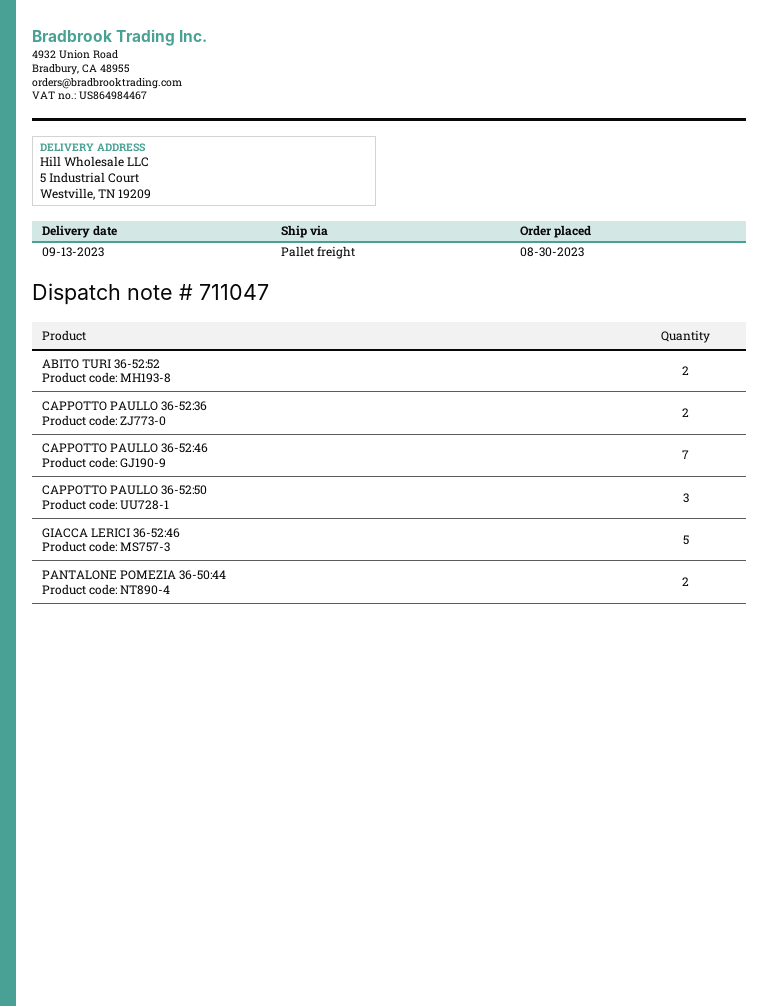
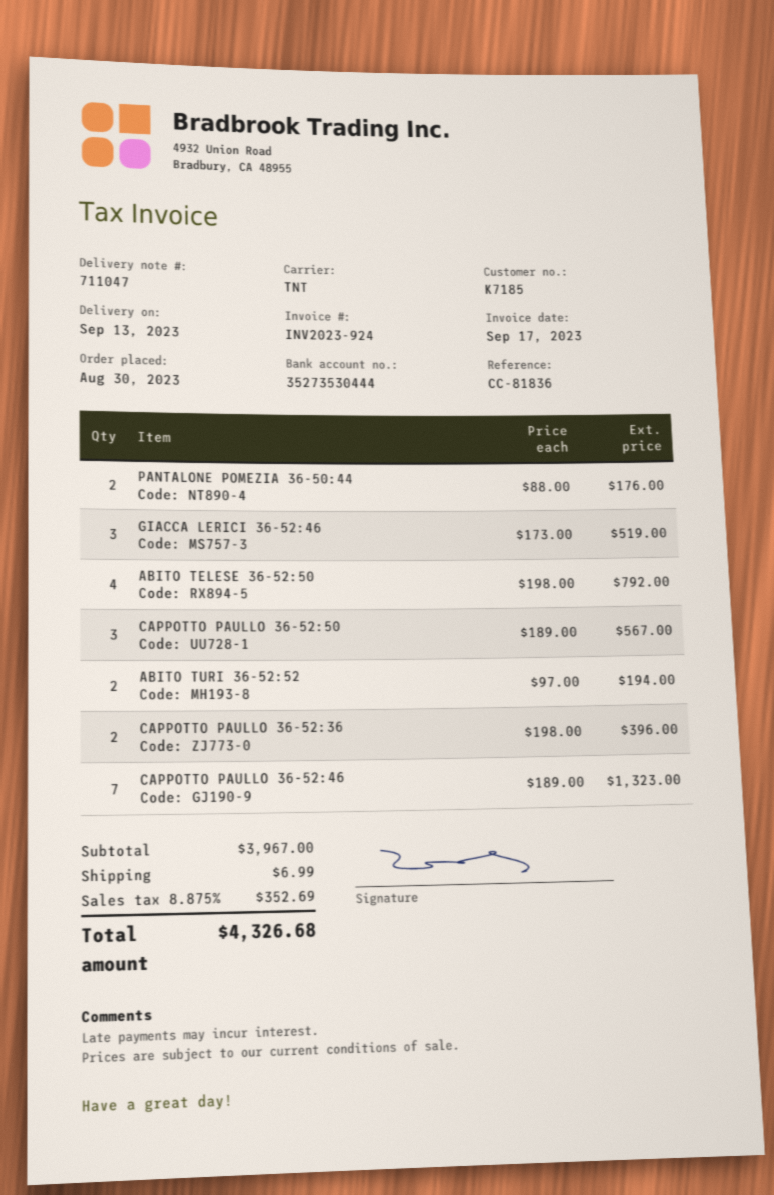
shipping method: pallet freight -> TNT
GIACCA LERICI 36-52:46: 5 -> 3
ABITO TELESE 36-52:50: none -> 4

